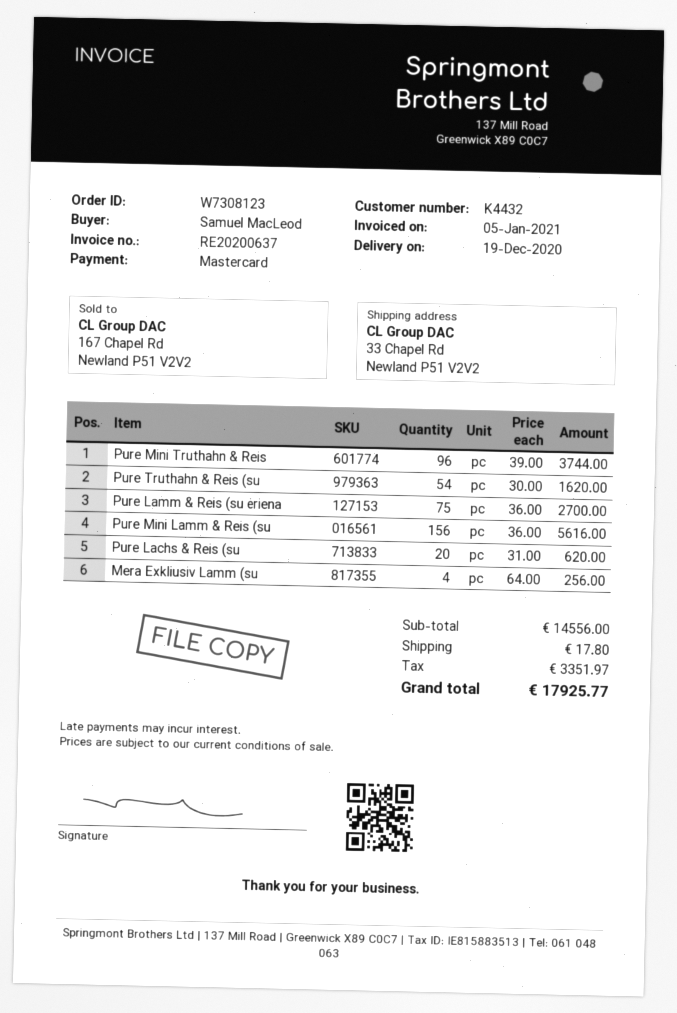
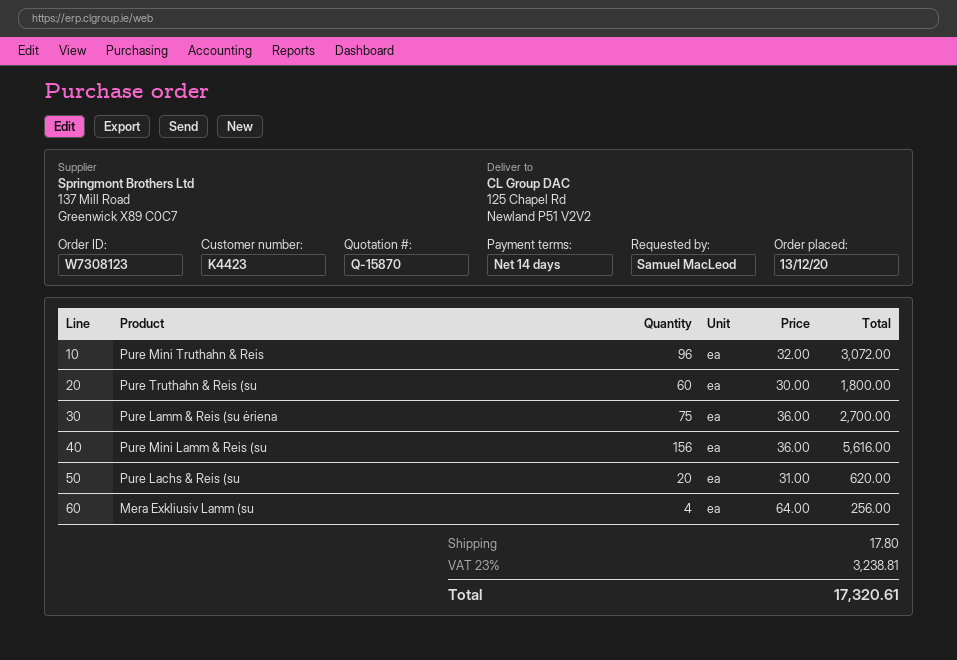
customer number: K4432 -> K4423
ship to: 33 Chapel Rd, Newland P51 V2V2 -> 125 Chapel Rd, Newland P51 V2V2
Pure Mini Truthahn & Reis: 96 x 39.00 = 3744.00 -> 96 x 32.00 = 3072.00
Pure Truthahn & Reis (su: 54 x 30.00 = 1620.00 -> 60 x 30.00 = 1800.00
tax: 3351.97 -> 3238.81
total: 17925.77 -> 17320.61

